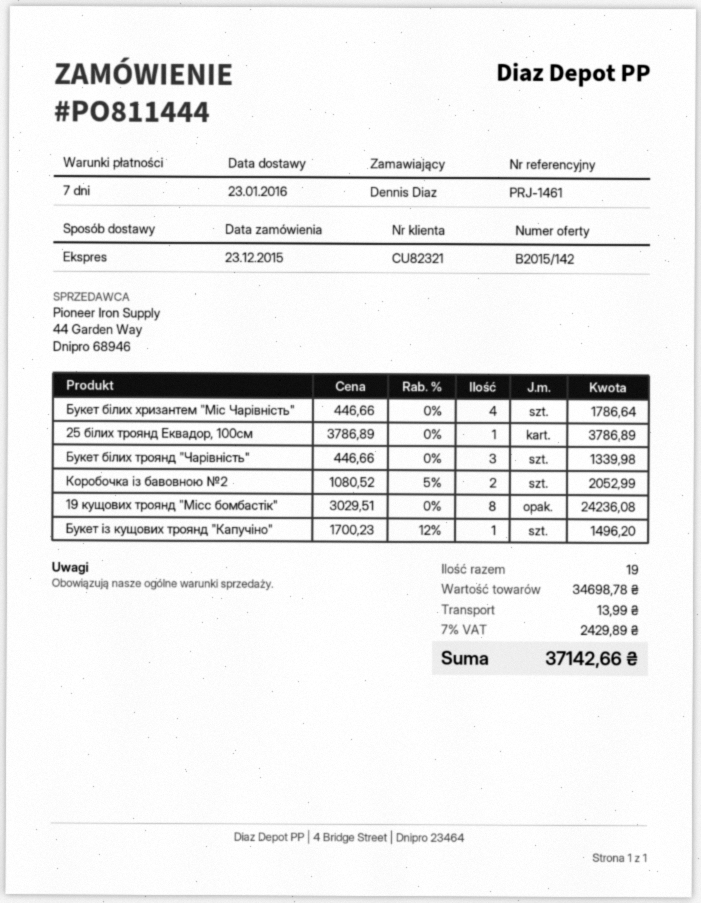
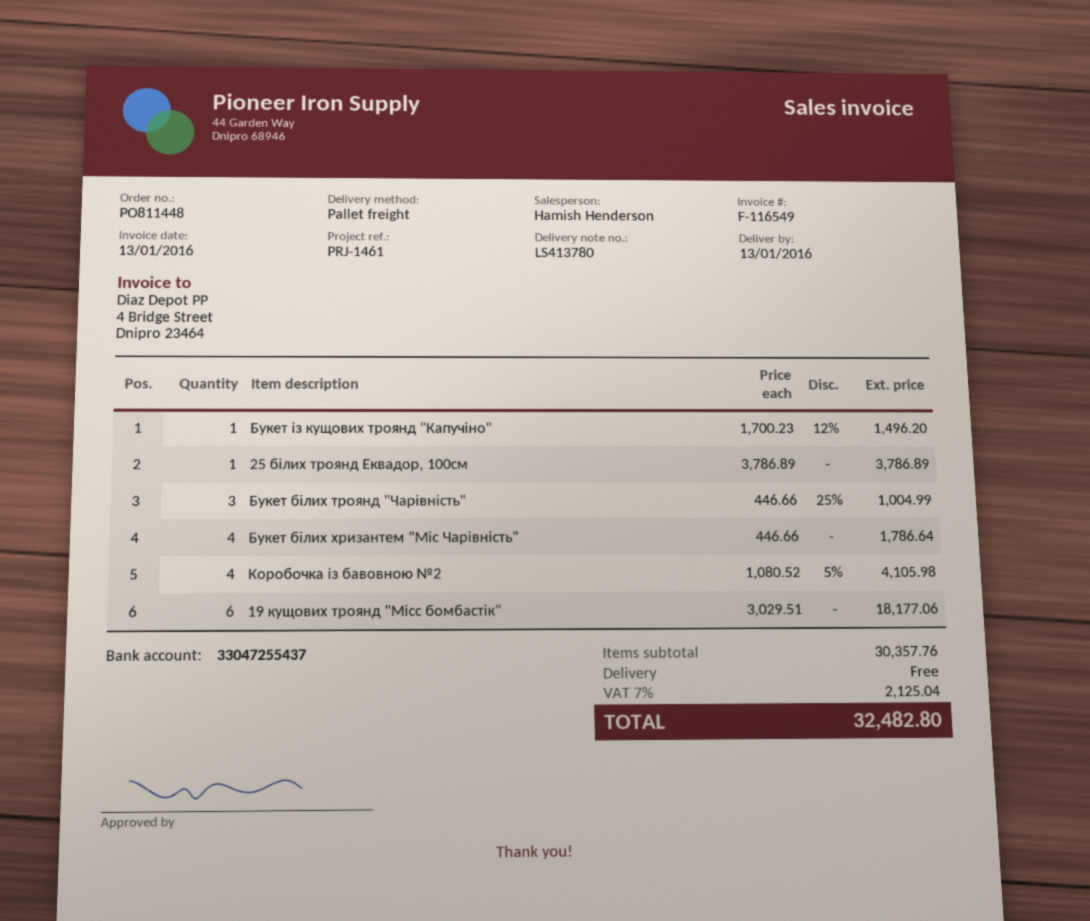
order number: PO811444 -> PO811448
delivery date: 2016-01-23 -> 2016-01-13
shipping method: express -> pallet freight
Букет білих троянд "Чарівність": 3 x 446.66 = 1339.98 -> 3 x 446.66 - 25% = 1004.99
Коробочка із бавовною №2: 2 x 1080.52 - 5% = 2052.99 -> 4 x 1080.52 - 5% = 4105.98
19 кущових троянд "Місс бомбастік": 8 x 3029.51 = 24236.08 -> 6 x 3029.51 = 18177.06
subtotal: 34698.78 -> 30357.76
shipping: 13.99 -> 0.00
tax: 7% = 2429.89 -> 7% = 2125.04
total: 37142.66 -> 32482.80

